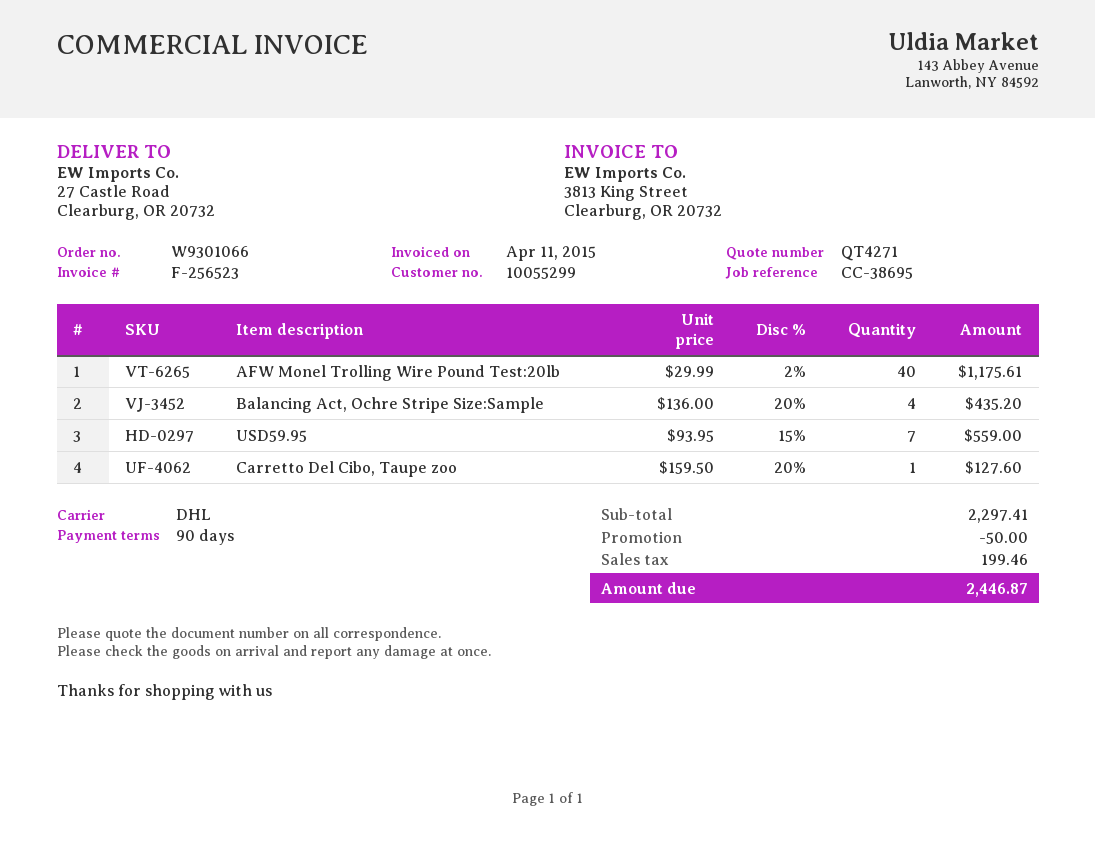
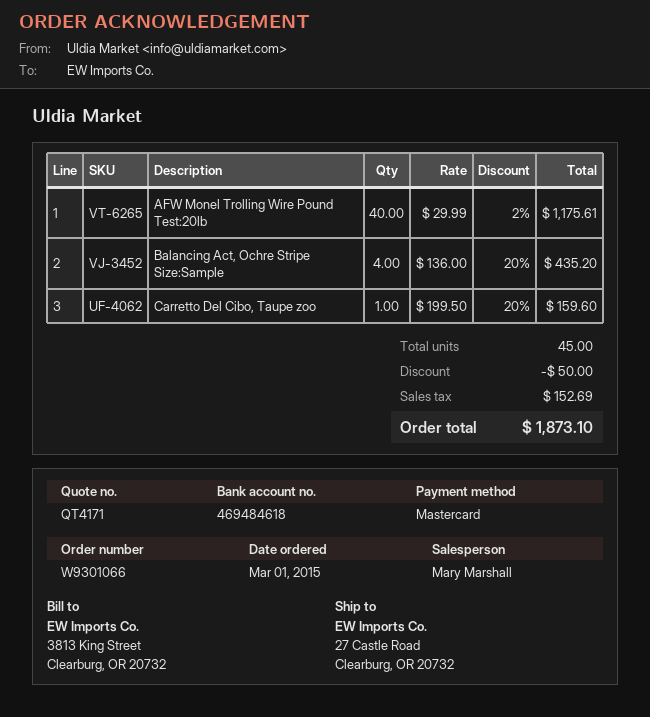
quote number: QT4271 -> QT4171
USD59.95: 7 x 93.95 - 15% = 559.00 -> none
Carretto Del Cibo, Taupe zoo: 1 x 159.50 - 20% = 127.60 -> 1 x 199.50 - 20% = 159.60
tax: 199.46 -> 152.69
total: 2446.87 -> 1873.10

